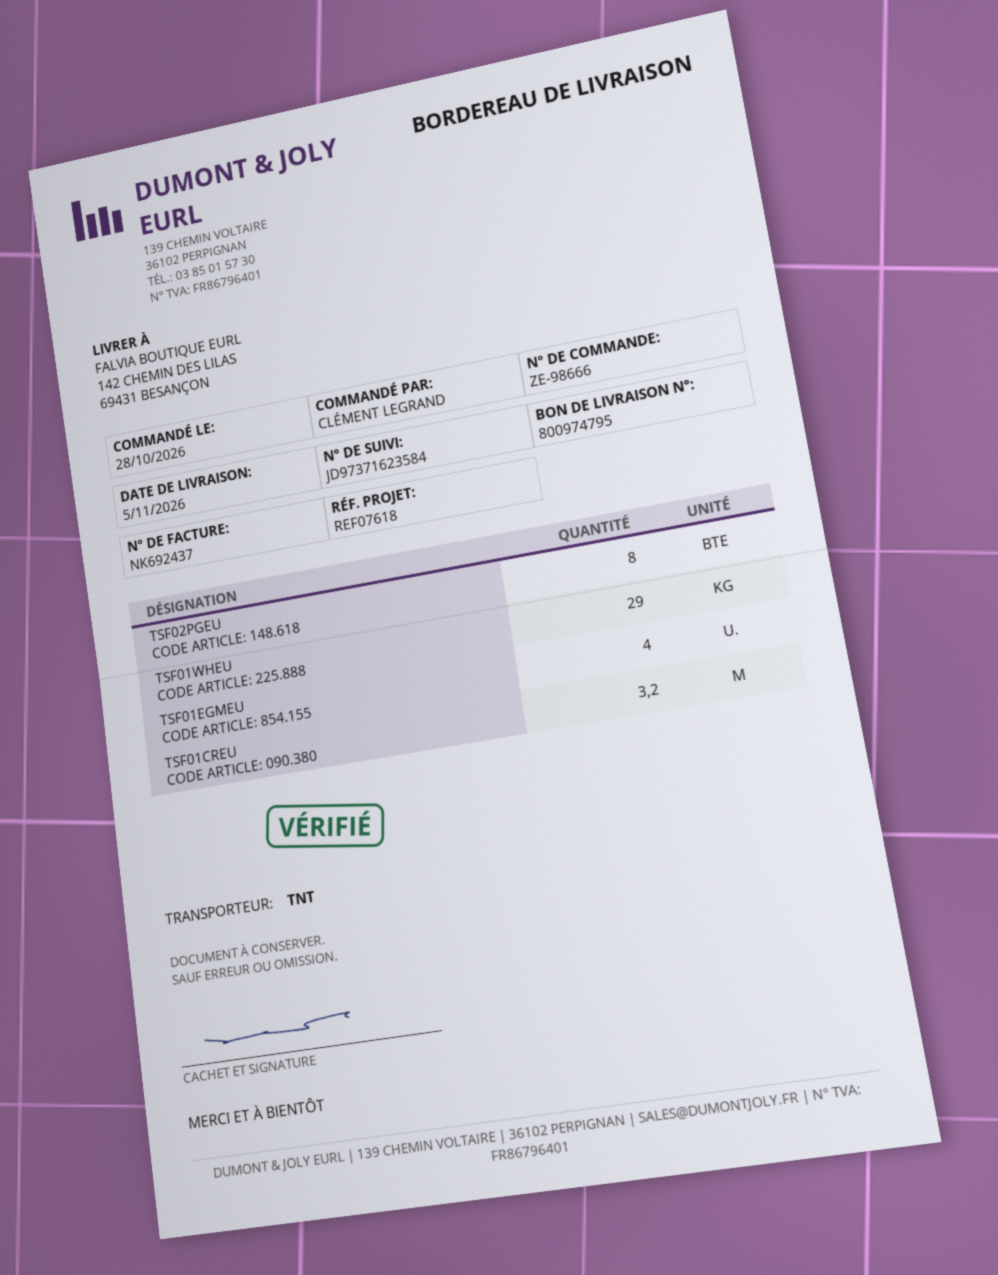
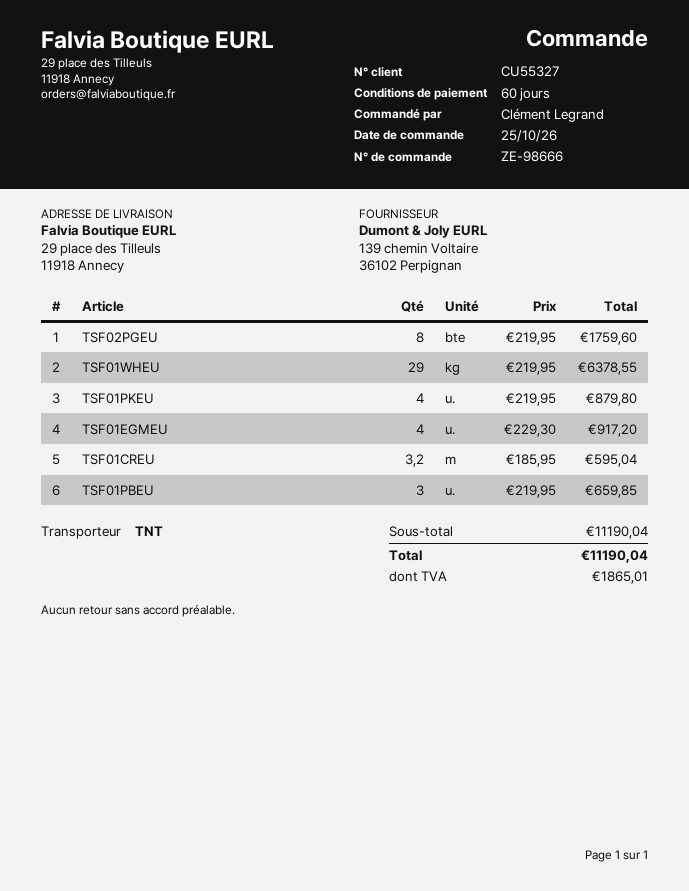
order date: 2026-10-28 -> 2026-10-25
ship to: 142 CHEMIN DES LILAS, 69431 BESANÇON -> 29 place des Tilleuls, 11918 Annecy
TSF01PKEU: none -> 4
TSF01PBEU: none -> 3

